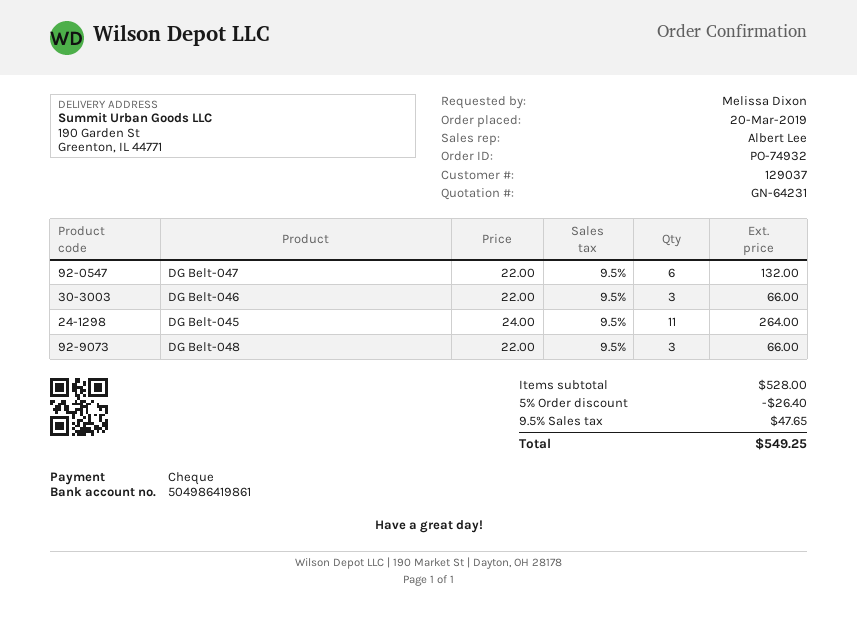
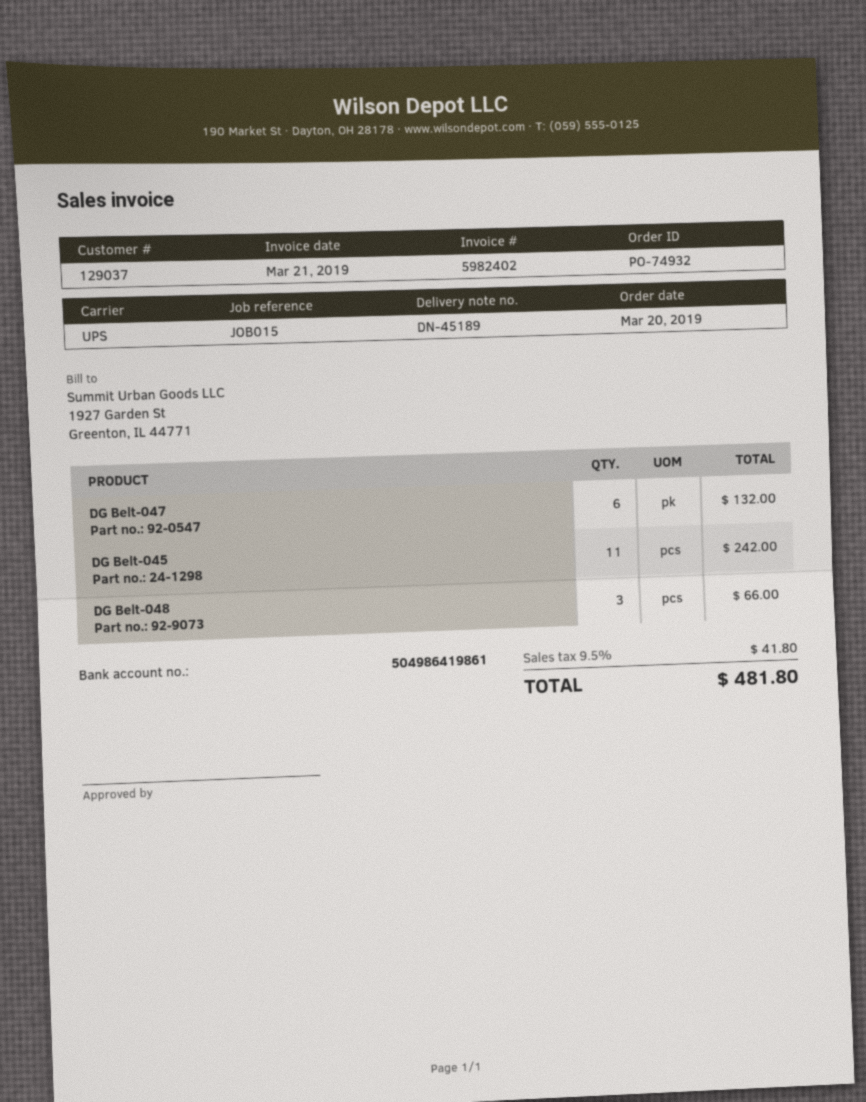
DG Belt-046: 3 for 66.00 -> none
DG Belt-045: 11 for 264.00 -> 11 for 242.00
discount: 5% = 26.40 -> none
tax: 9.5% = 47.65 -> 9.5% = 41.80
total: 549.25 -> 481.80

